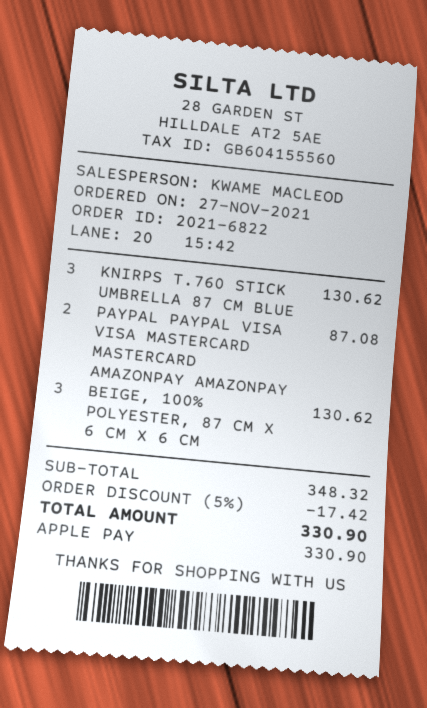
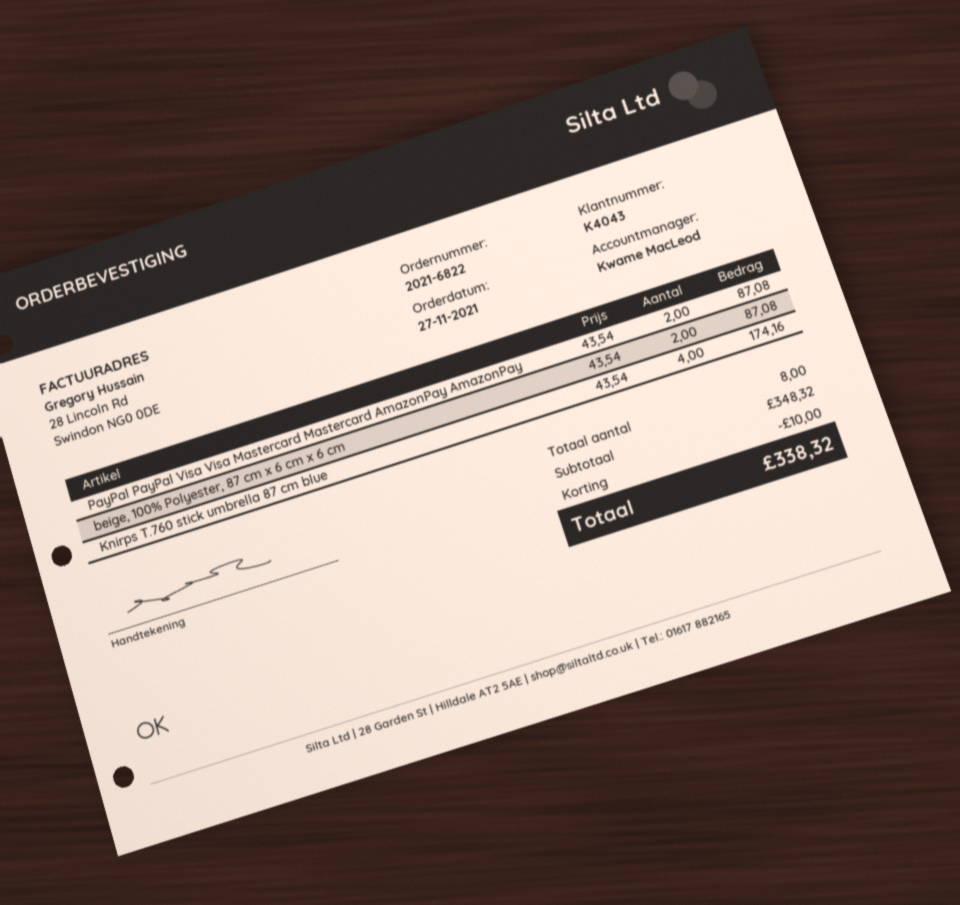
KNIRPS T.760 STICK UMBRELLA 87 CM BLUE: 3 for 130.62 -> 4 for 174.16
BEIGE, 100% POLYESTER, 87 CM X 6 CM X 6 CM: 3 for 130.62 -> 2 for 87.08
discount: 17.42 -> 10.00
total: 330.90 -> 338.32

